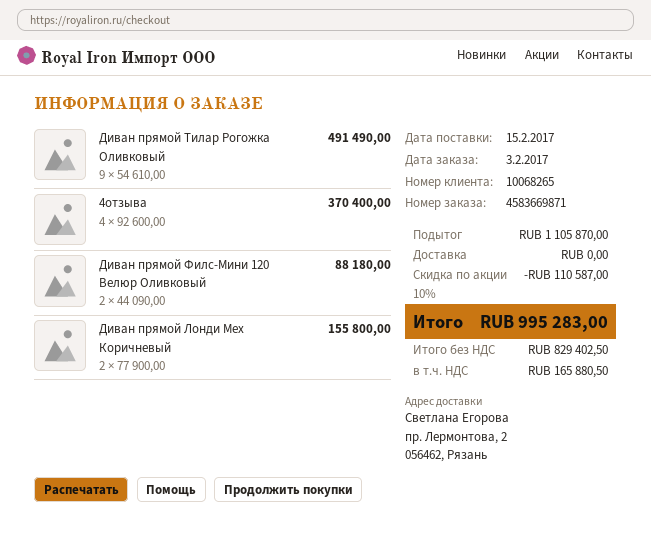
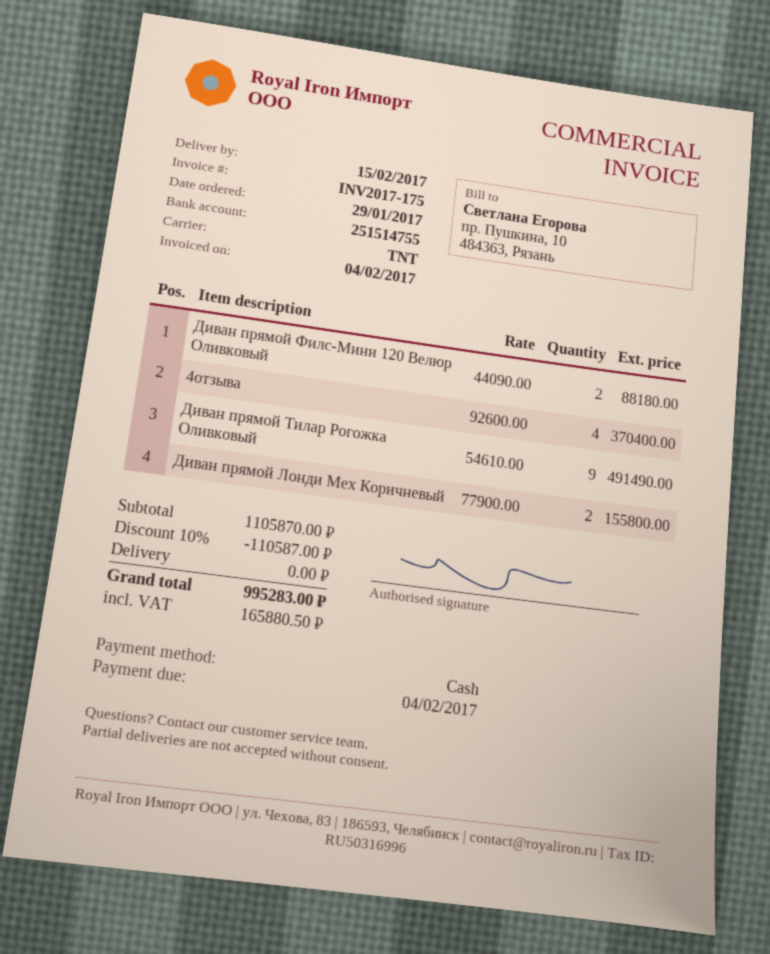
order date: 2017-02-03 -> 2017-01-29

